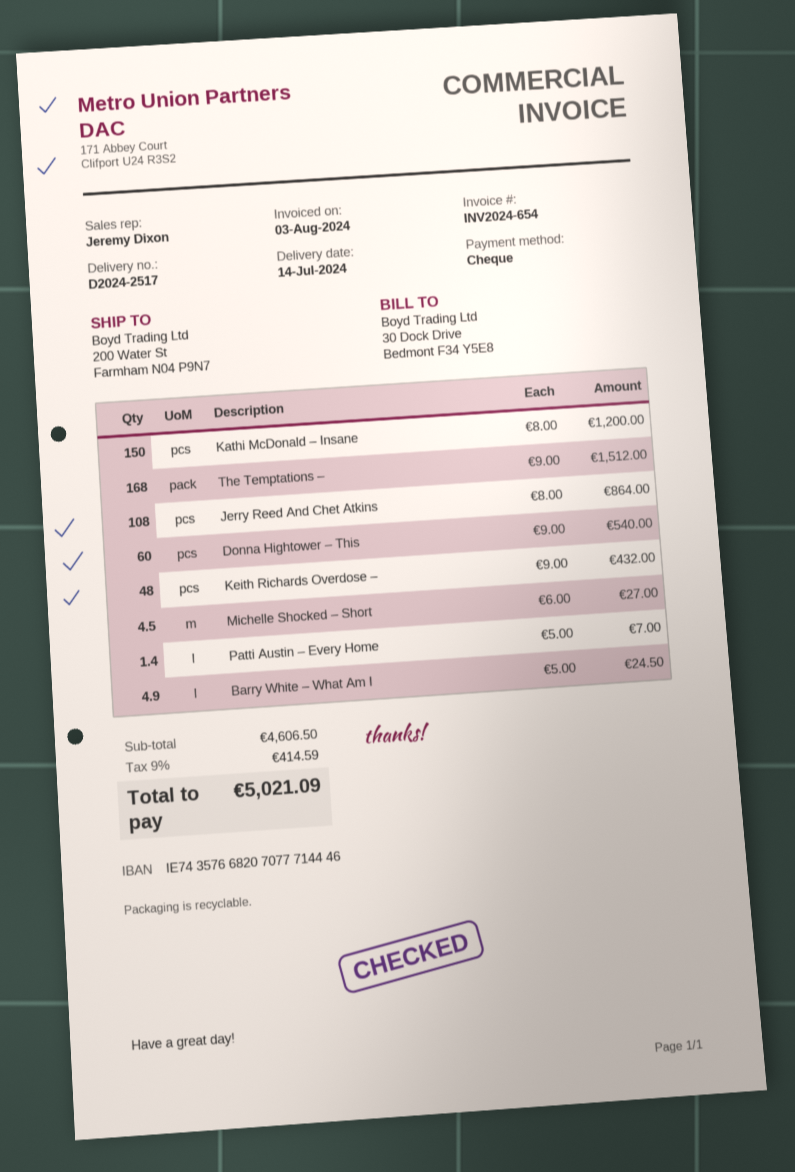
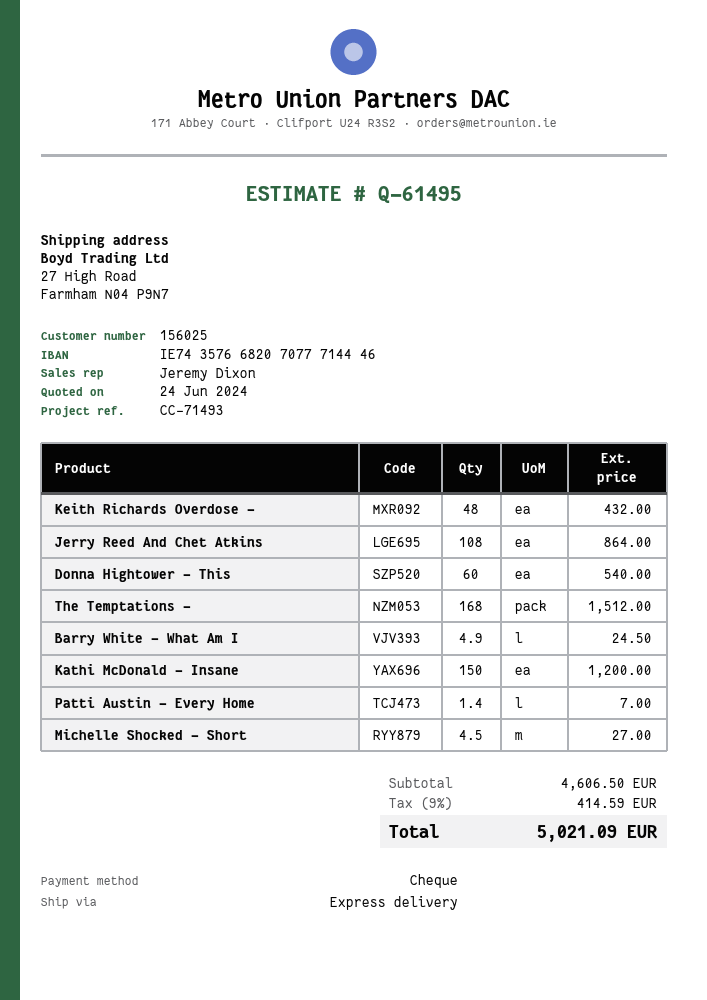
ship to: 200 Water St, Farmham N04 P9N7 -> 27 High Road, Farmham N04 P9N7

